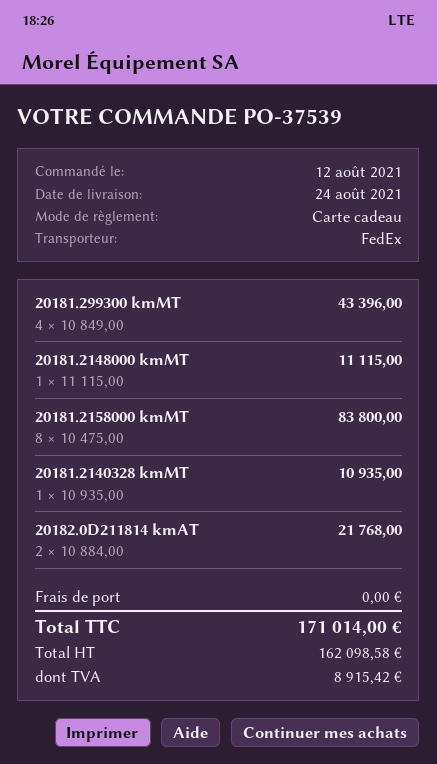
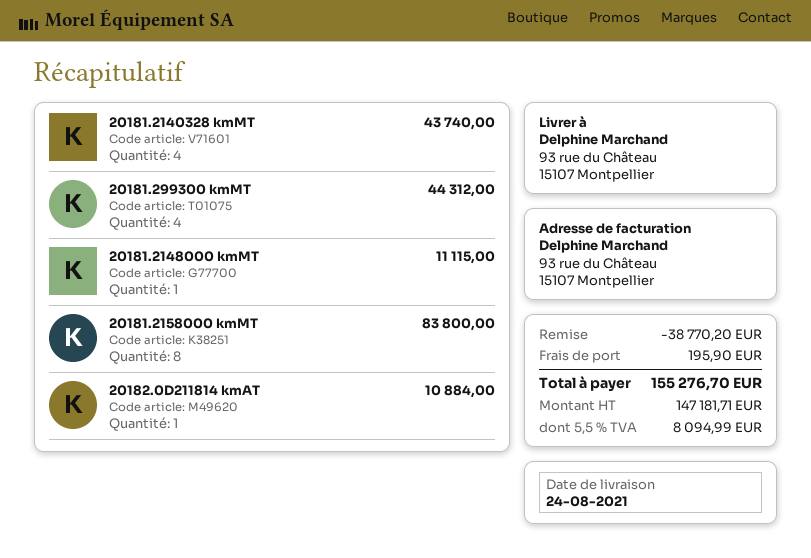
20181.299300 kmMT: 4 for 43396.00 -> 4 for 44312.00
20181.2140328 kmMT: 1 for 10935.00 -> 4 for 43740.00
20182.0D211814 kmAT: 2 for 21768.00 -> 1 for 10884.00
discount: none -> 38770.20
shipping: 0.00 -> 195.90
net: 162098.58 -> 147181.71
tax: 8915.42 -> 8094.99
total: 171014.00 -> 155276.70

